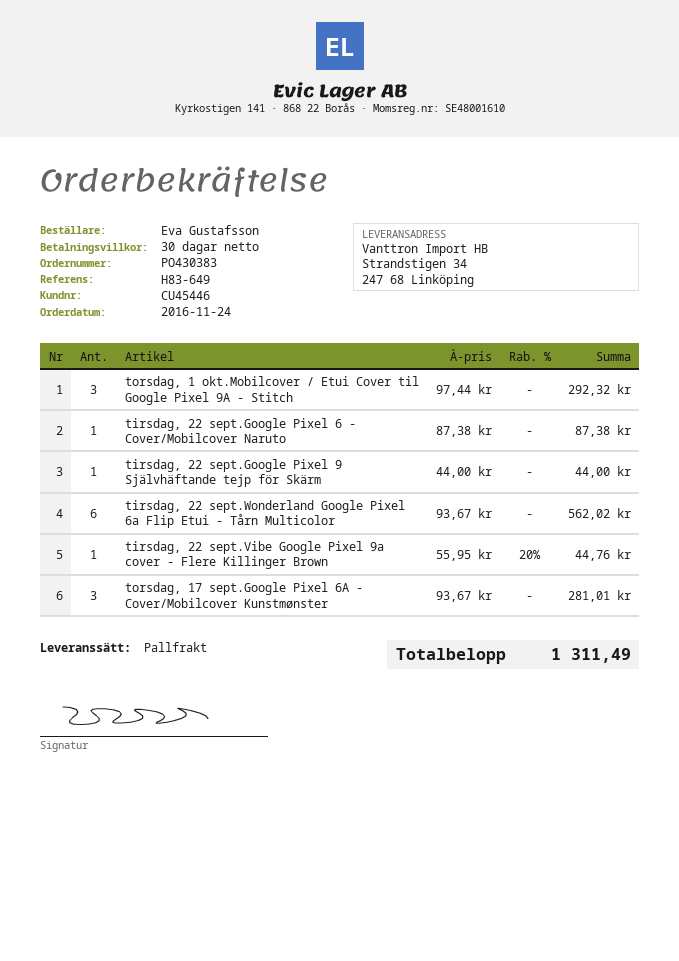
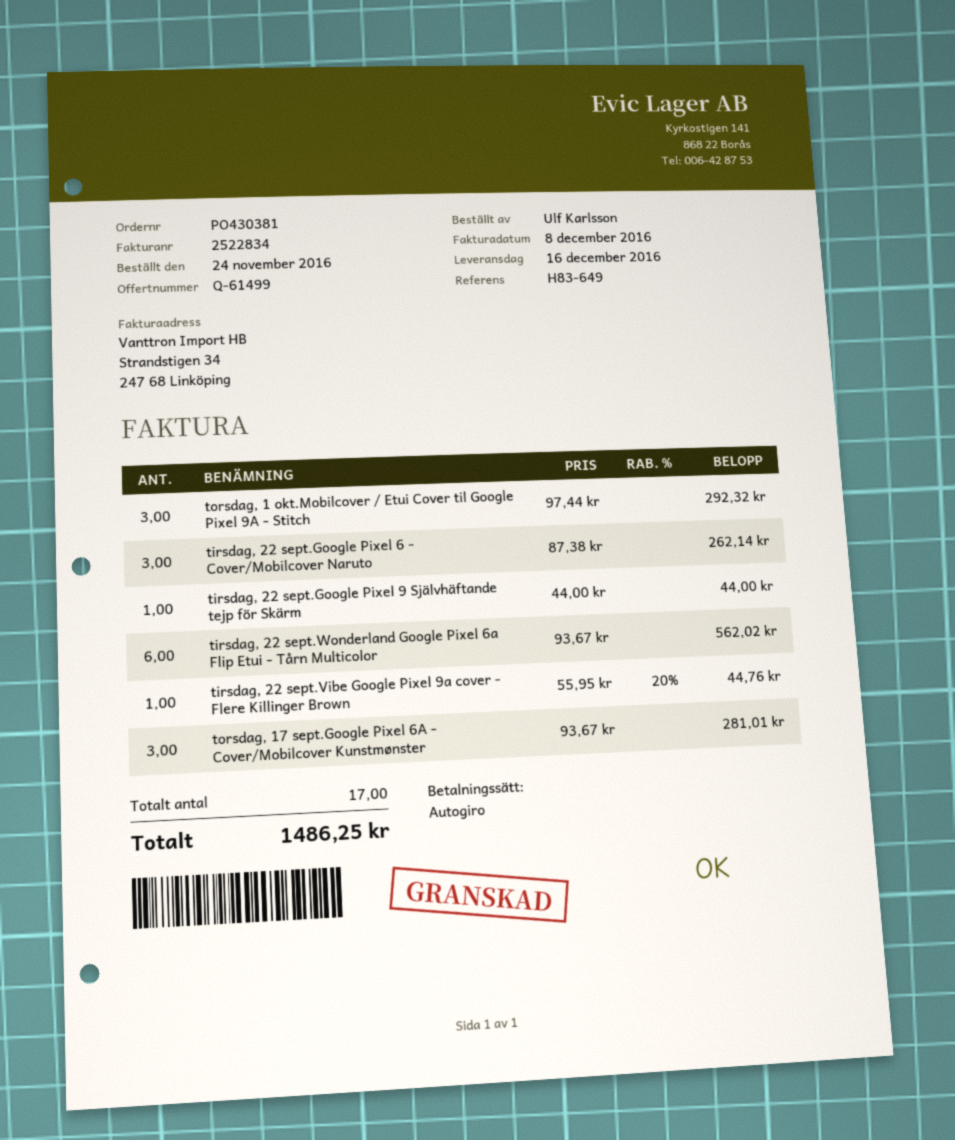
order number: PO430383 -> PO430381
ordered by: Eva Gustafsson -> Ulf Karlsson
tirsdag, 22 sept.Google Pixel 6 - Cover/Mobilcover Naruto: 1 x 87.38 = 87.38 -> 3 x 87.38 = 262.14
total: 1311.49 -> 1486.25

